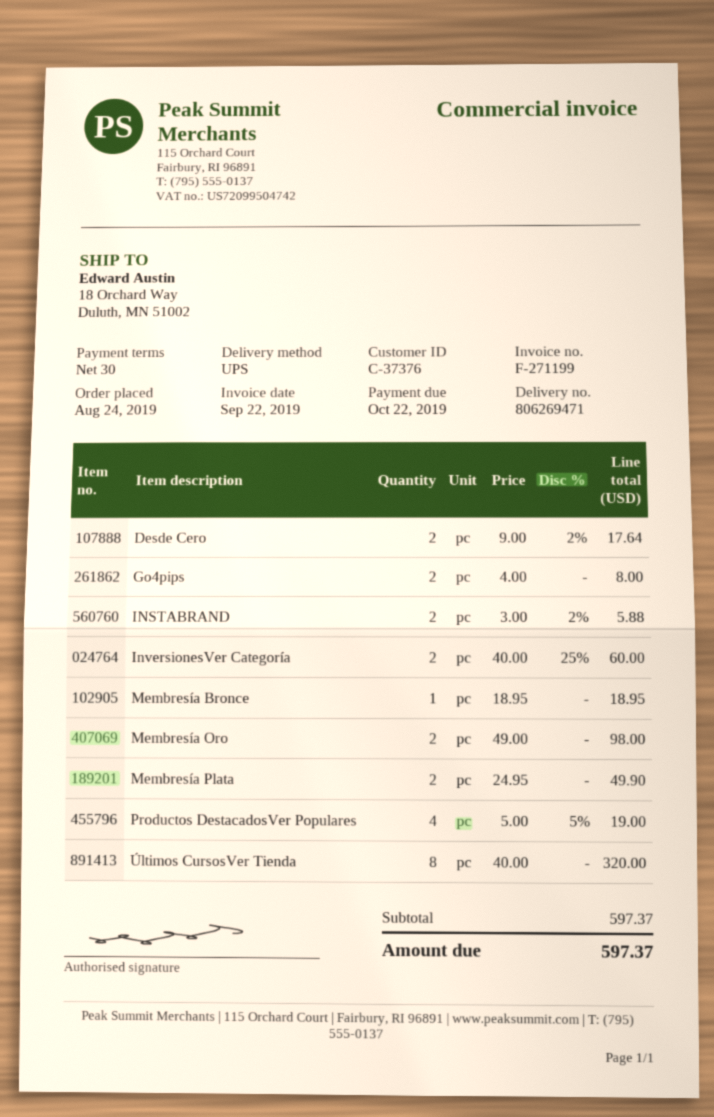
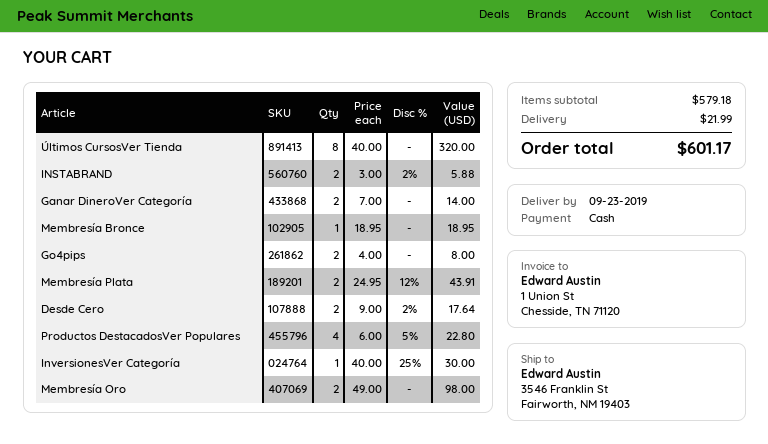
ship to: 18 Orchard Way, Duluth, MN 51002 -> 3546 Franklin St, Fairworth, NM 19403
InversionesVer Categoría: 2 x 40.00 - 25% = 60.00 -> 1 x 40.00 - 25% = 30.00
Membresía Plata: 2 x 24.95 = 49.90 -> 2 x 24.95 - 12% = 43.91
Productos DestacadosVer Populares: 4 x 5.00 - 5% = 19.00 -> 4 x 6.00 - 5% = 22.80
Ganar DineroVer Categoría: none -> 2 x 7.00 = 14.00
subtotal: 597.37 -> 579.18
shipping: none -> 21.99
total: 597.37 -> 601.17

